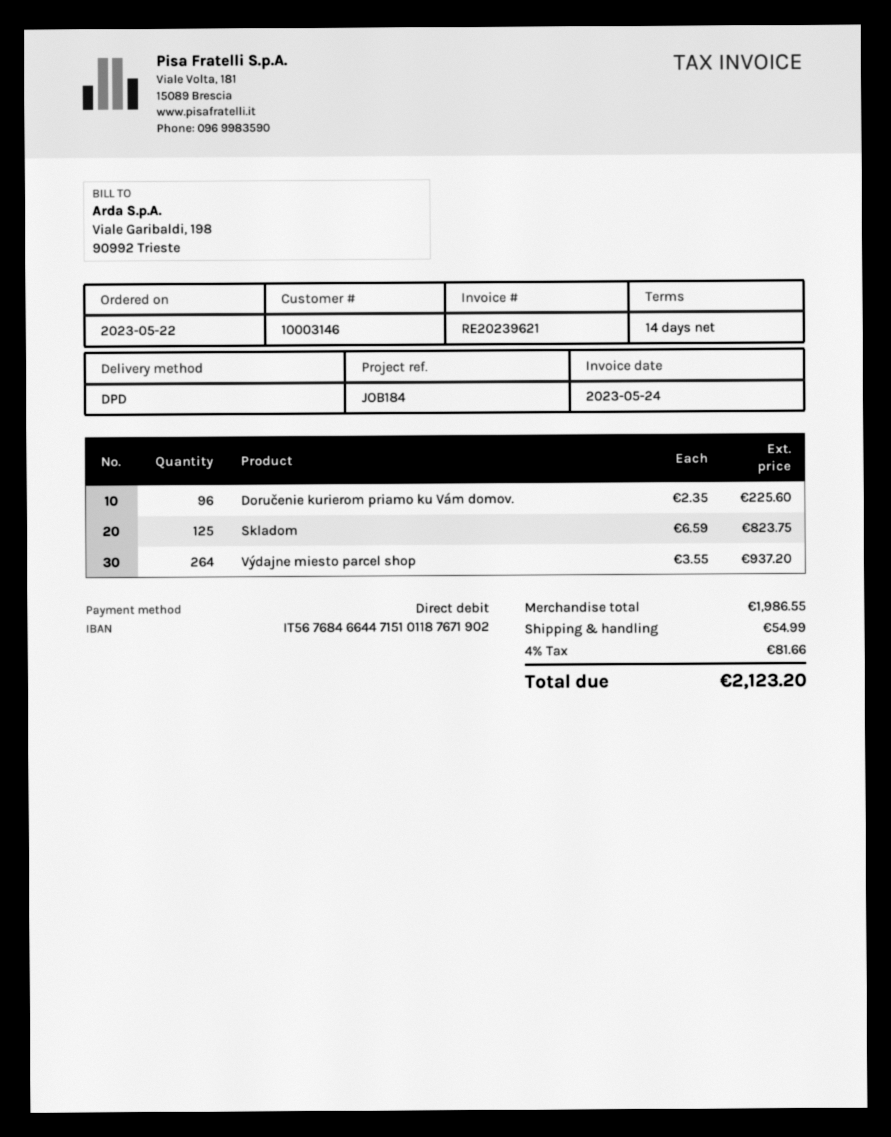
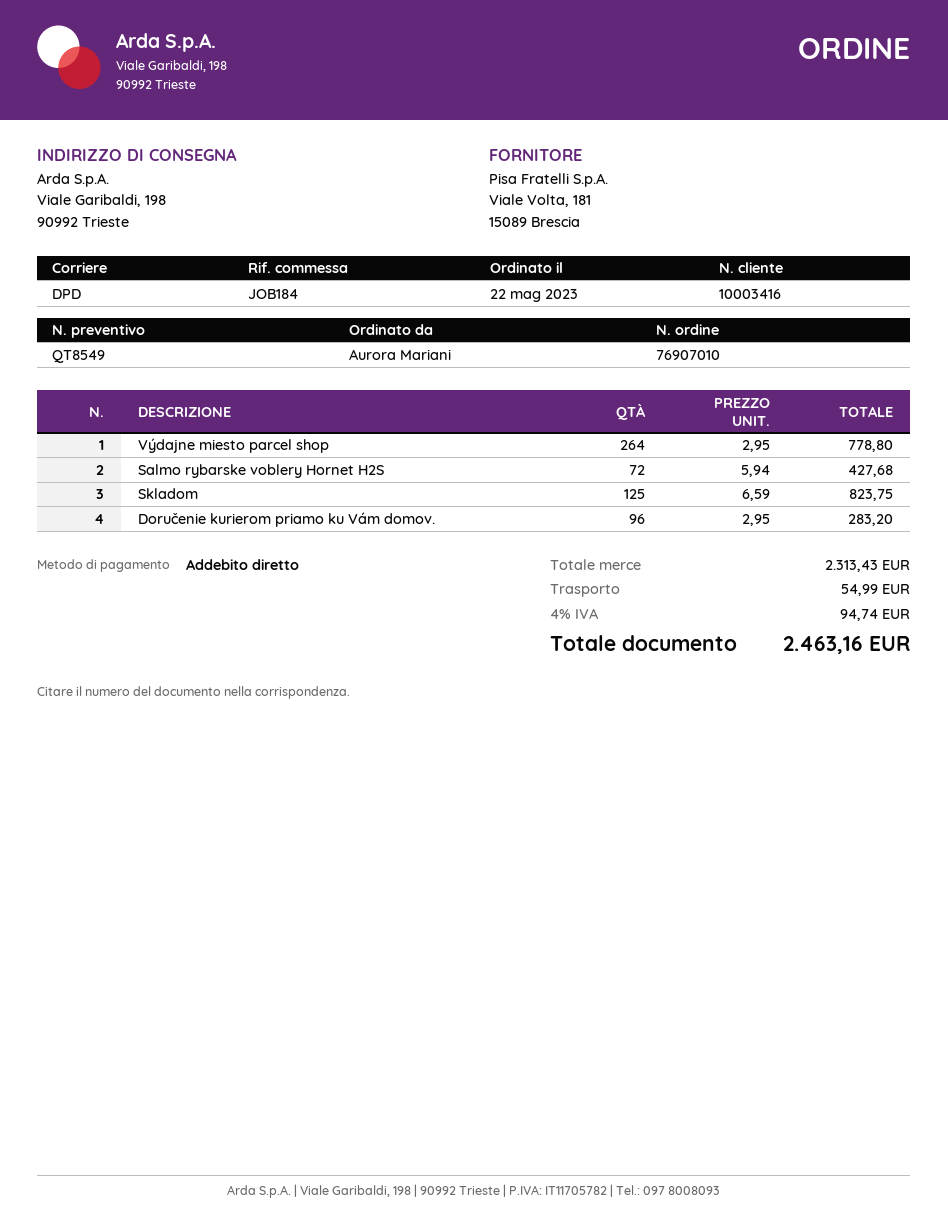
customer number: 10003146 -> 10003416
Doručenie kurierom priamo ku Vám domov.: 96 x 2.35 = 225.60 -> 96 x 2.95 = 283.20
Výdajne miesto parcel shop: 264 x 3.55 = 937.20 -> 264 x 2.95 = 778.80
Salmo rybarske voblery Hornet H2S: none -> 72 x 5.94 = 427.68
subtotal: 1986.55 -> 2313.43
tax: 4% = 81.66 -> 4% = 94.74
total: 2123.20 -> 2463.16

